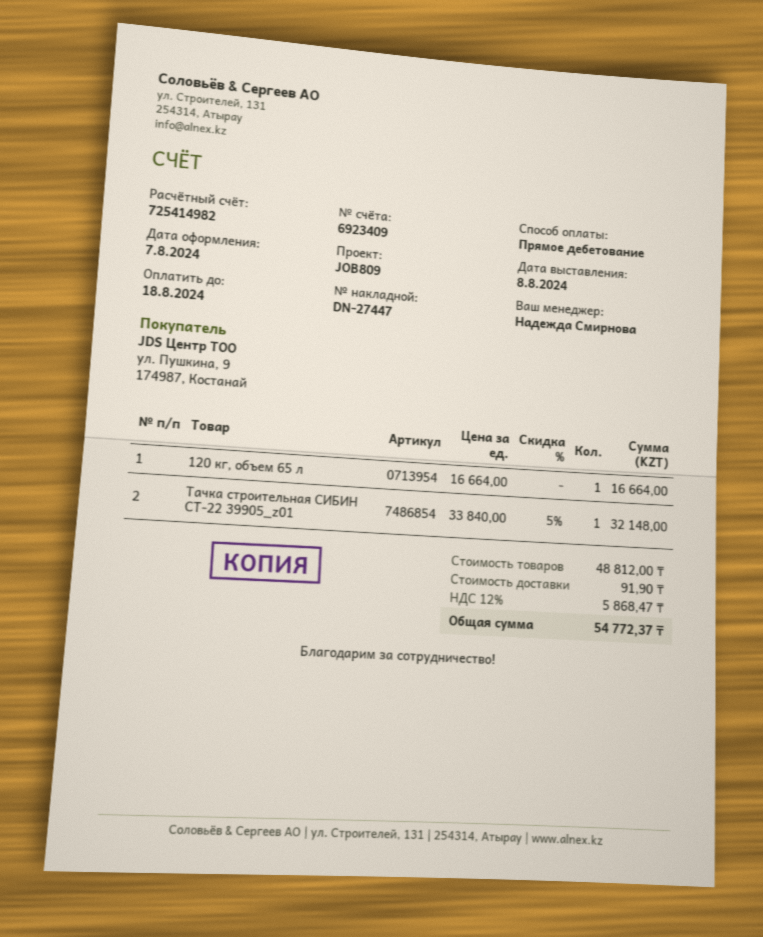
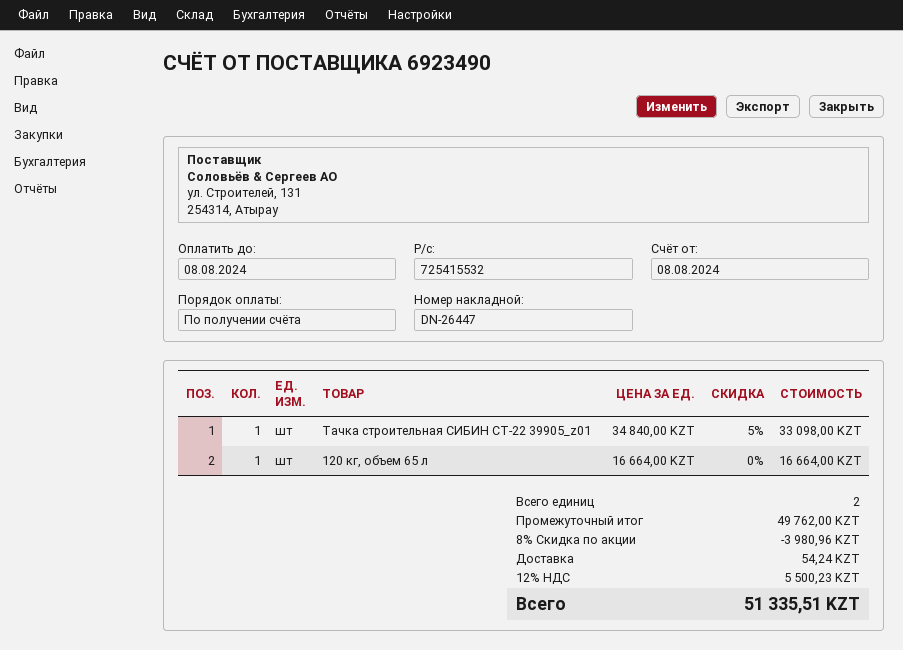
delivery note number: DN-27447 -> DN-26447
invoice number: 6923409 -> 6923490
due date: 2024-08-18 -> 2024-08-08
bank account: 725414982 -> 725415532
Тачка строительная СИБИН СТ-22 39905_z01: 1 x 33840.00 - 5% = 32148.00 -> 1 x 34840.00 - 5% = 33098.00
subtotal: 48812.00 -> 49762.00
discount: none -> 8% = 3980.96
shipping: 91.90 -> 54.24
tax: 12% = 5868.47 -> 12% = 5500.23
total: 54772.37 -> 51335.51

